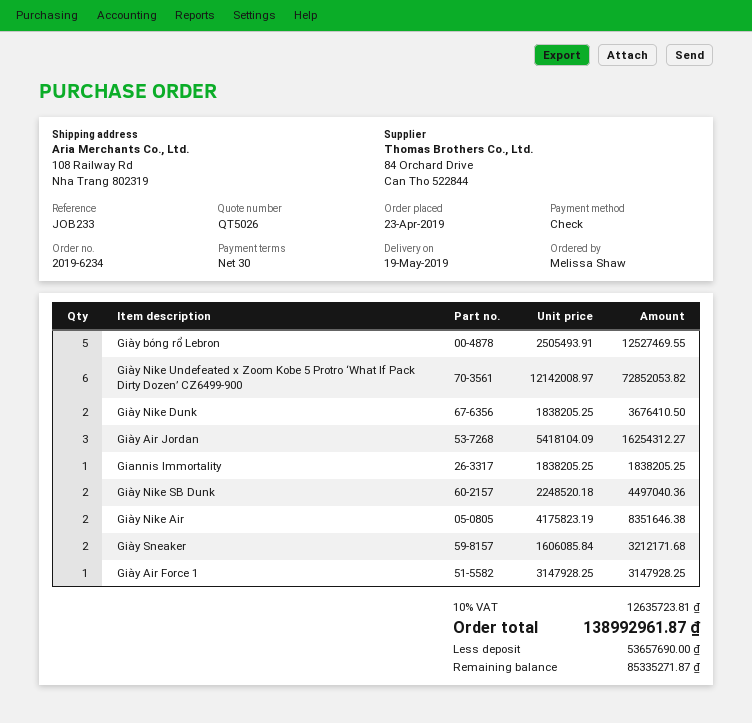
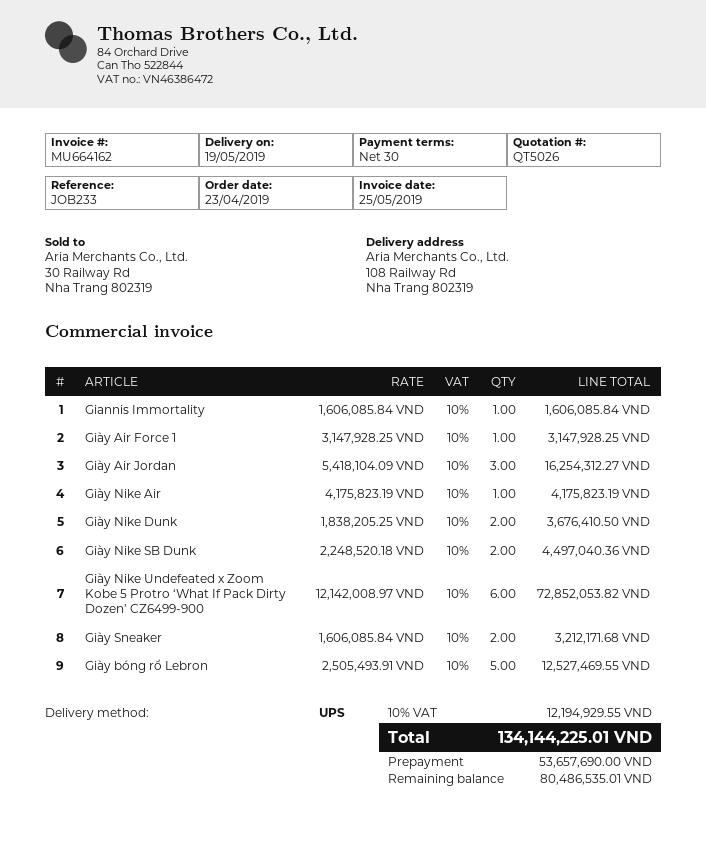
Giannis Immortality: 1 x 1838205.25 = 1838205.25 -> 1 x 1606085.84 = 1606085.84
Giày Nike Air: 2 x 4175823.19 = 8351646.38 -> 1 x 4175823.19 = 4175823.19
tax: 10% = 12635723.81 -> 10% = 12194929.55
total: 138992961.87 -> 134144225.01
balance: 85335271.87 -> 80486535.01

